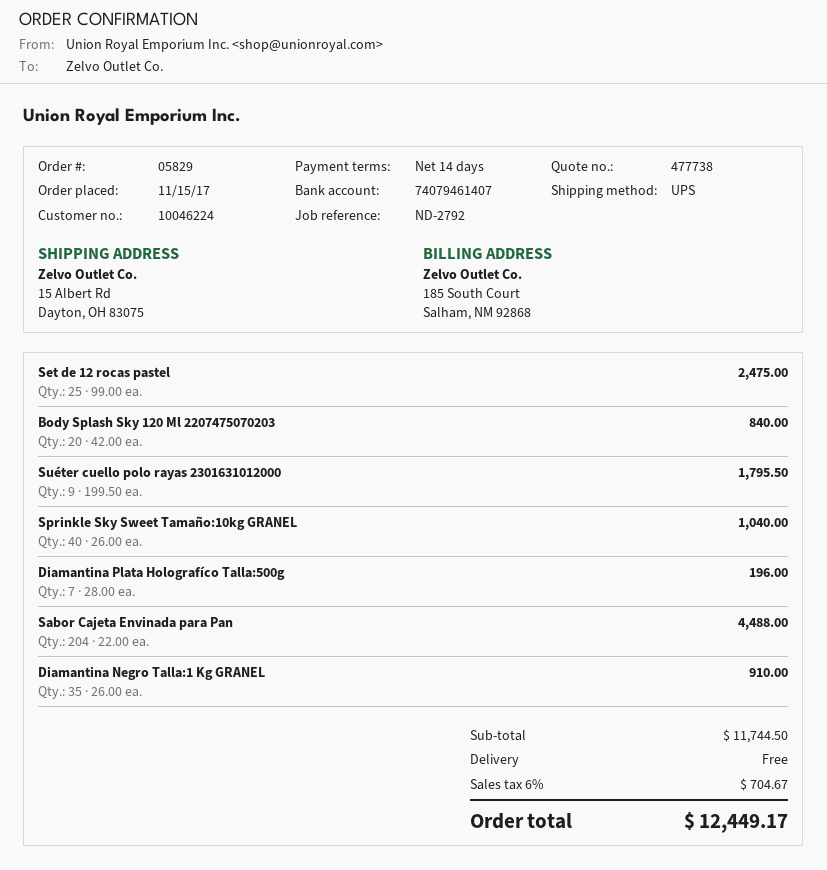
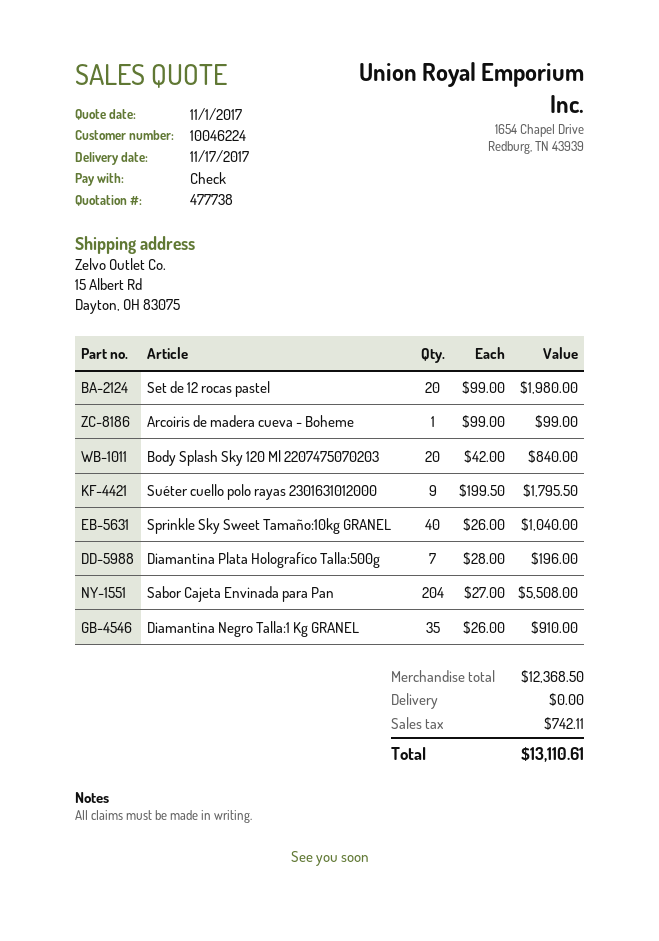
Set de 12 rocas pastel: 25 x 99.00 = 2475.00 -> 20 x 99.00 = 1980.00
Sabor Cajeta Envinada para Pan: 204 x 22.00 = 4488.00 -> 204 x 27.00 = 5508.00
Arcoiris de madera cueva - Boheme: none -> 1 x 99.00 = 99.00
subtotal: 11744.50 -> 12368.50
tax: 704.67 -> 742.11
total: 12449.17 -> 13110.61

